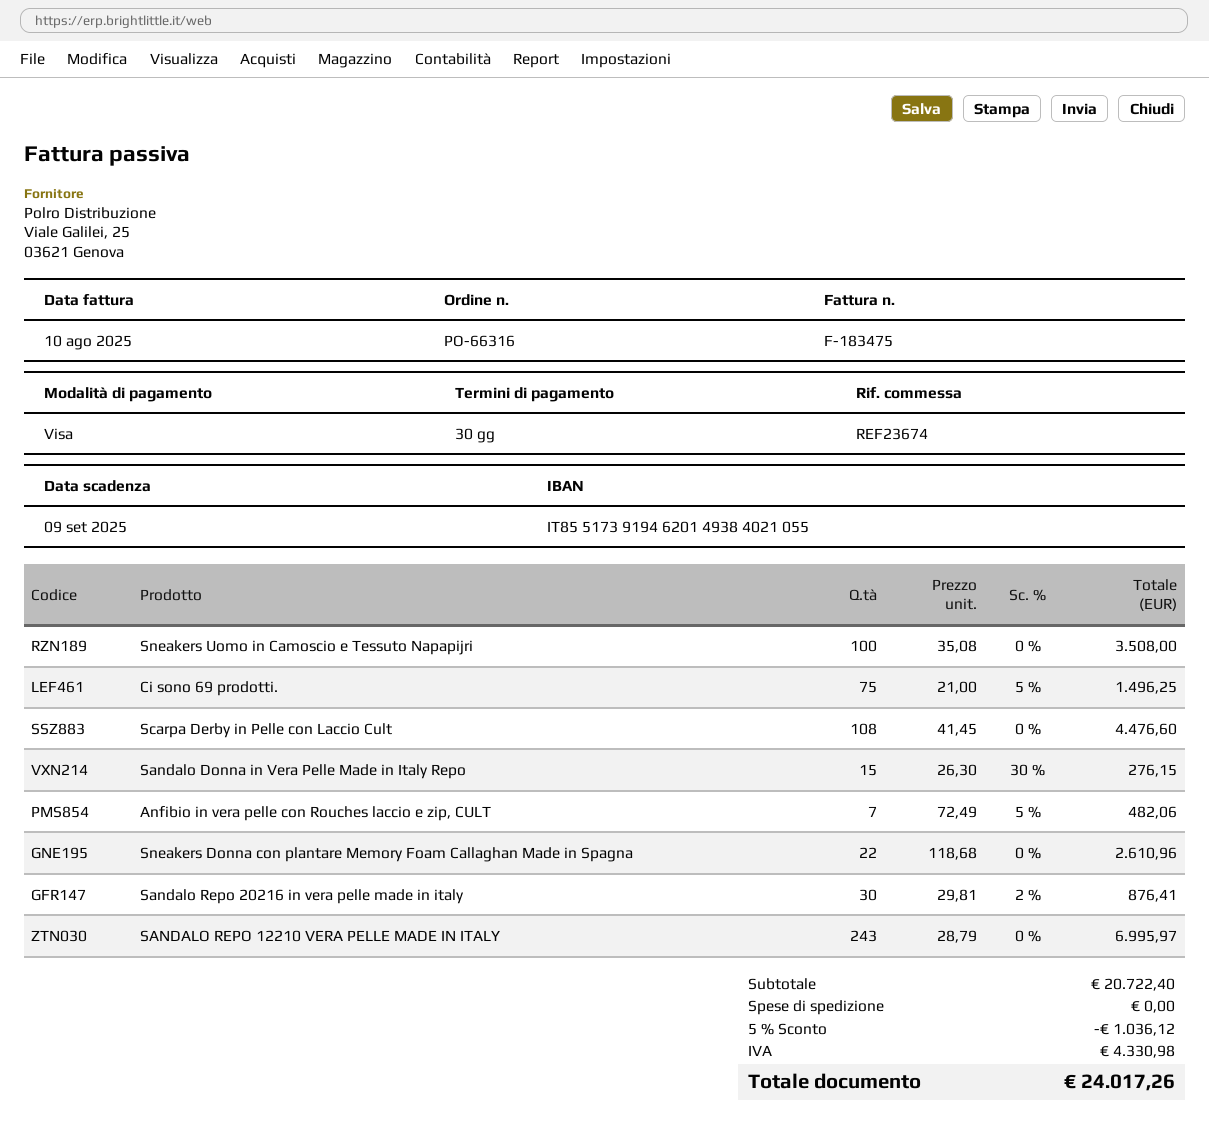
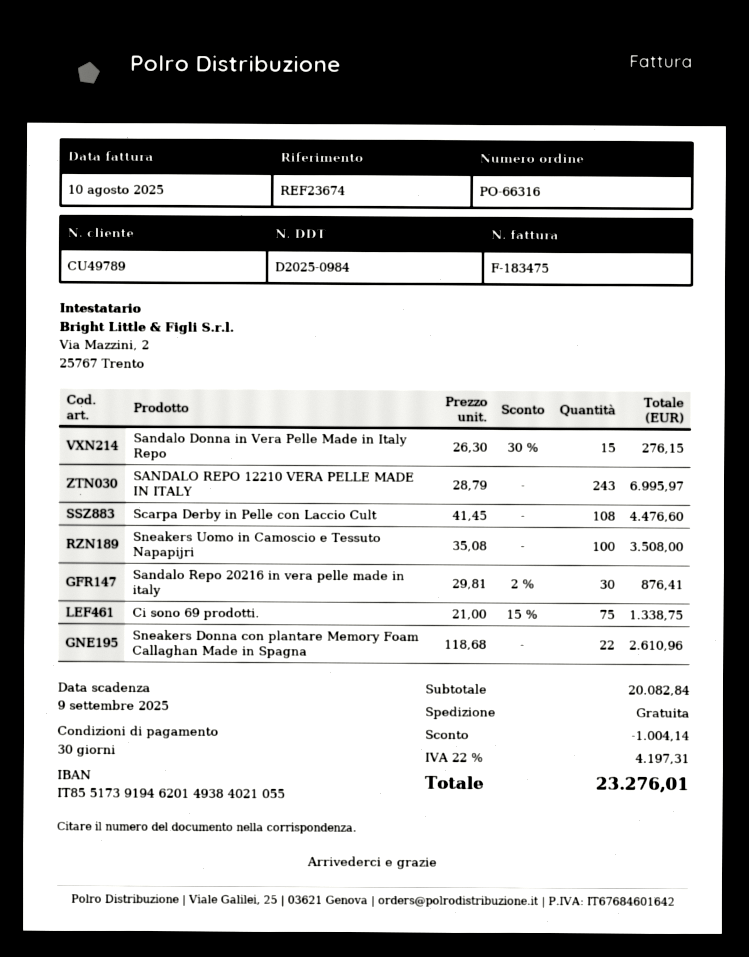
Ci sono 69 prodotti.: 75 x 21.00 - 5% = 1496.25 -> 75 x 21.00 - 15% = 1338.75
Anfibio in vera pelle con Rouches laccio e zip, CULT: 7 x 72.49 - 5% = 482.06 -> none
subtotal: 20722.40 -> 20082.84
discount: 1036.12 -> 1004.14
tax: 4330.98 -> 4197.31
total: 24017.26 -> 23276.01

